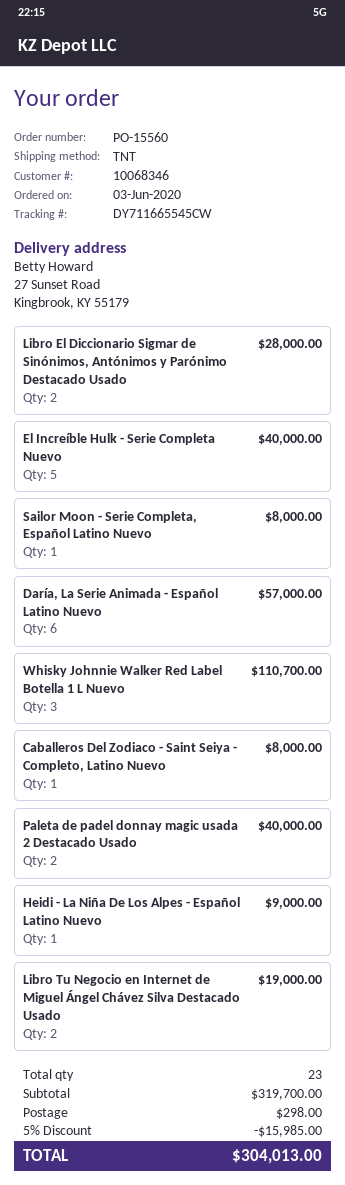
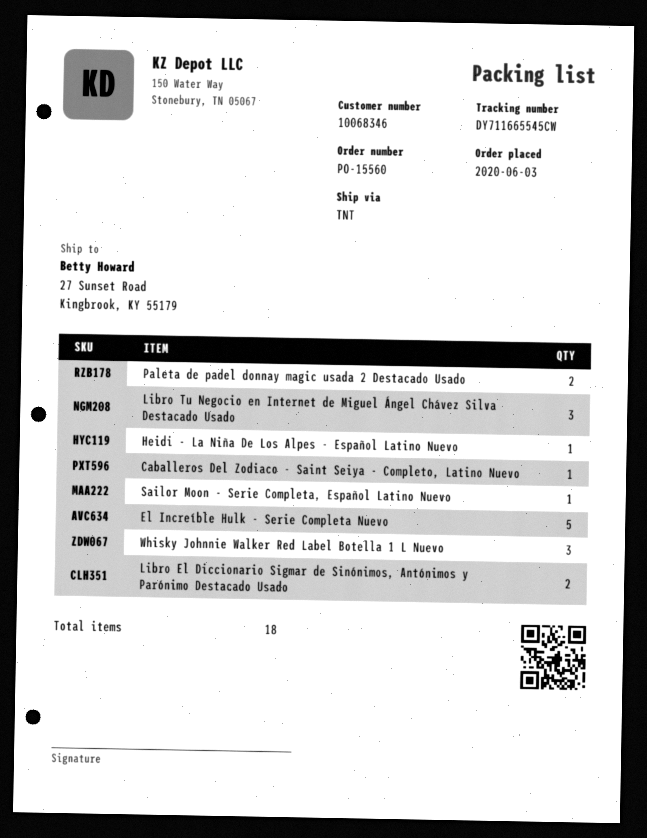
Daría, La Serie Animada - Español Latino Nuevo: 6 -> none
Libro Tu Negocio en Internet de Miguel Ángel Chávez Silva Destacado Usado: 2 -> 3
total quantity: 23 -> 18

